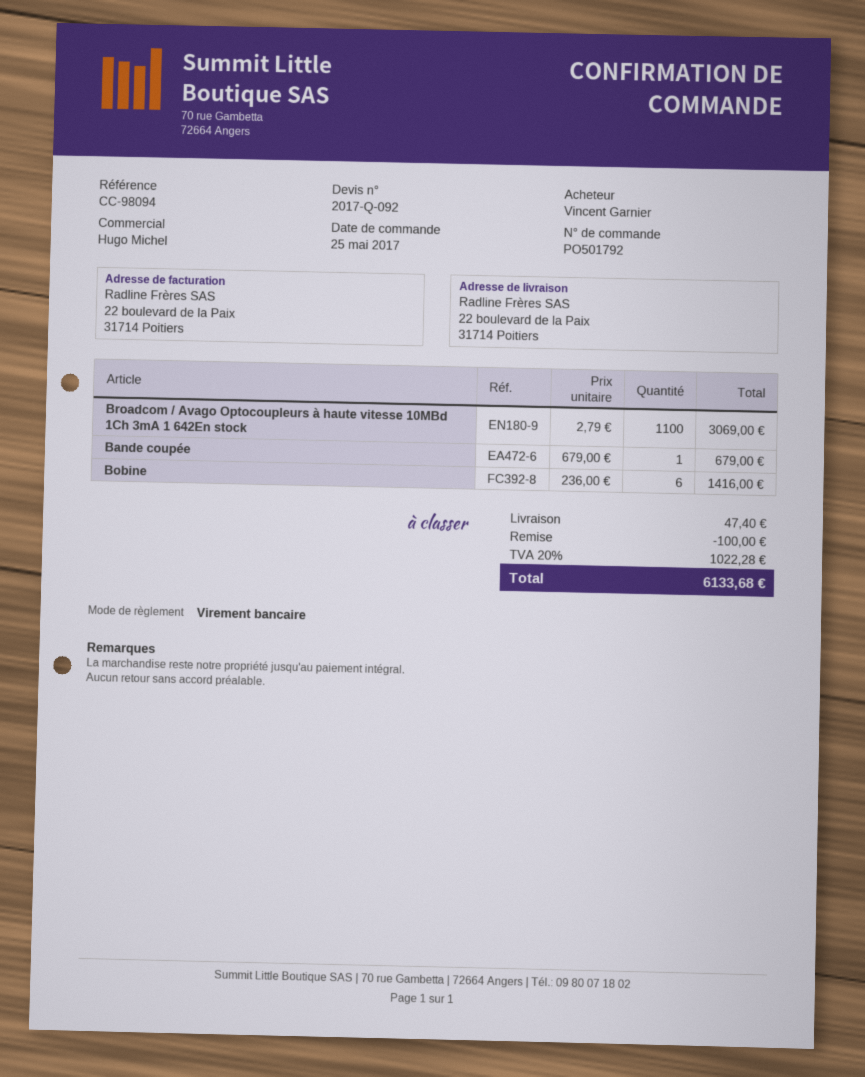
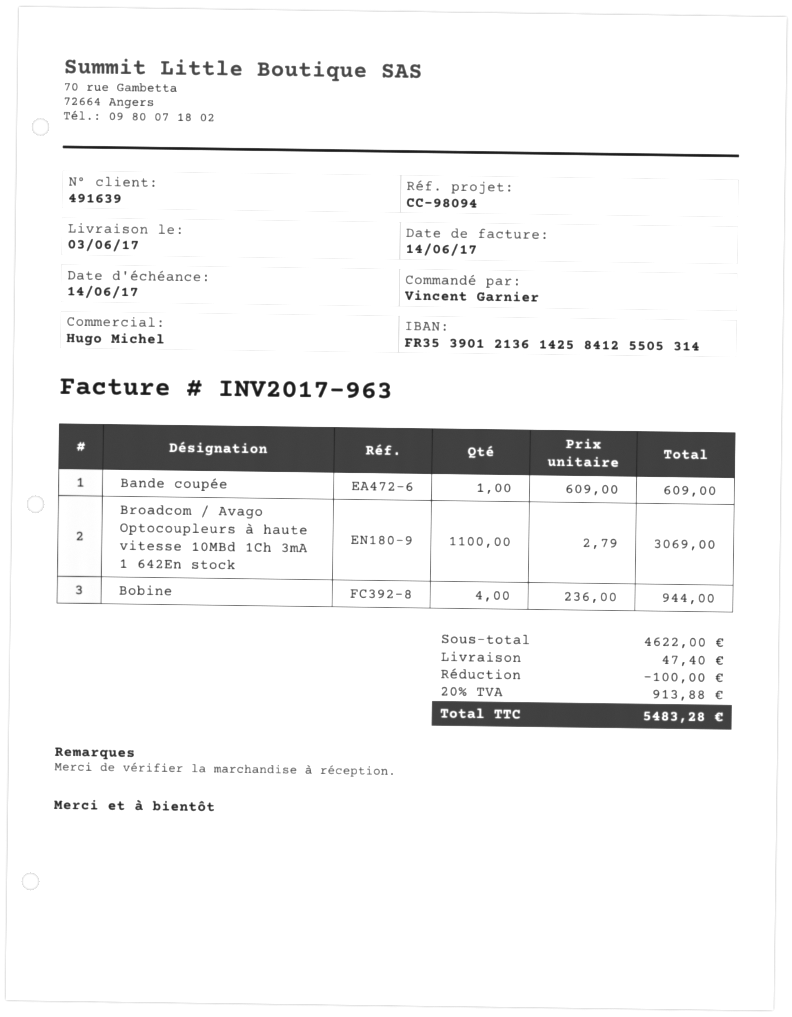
Bande coupée: 1 x 679.00 = 679.00 -> 1 x 609.00 = 609.00
Bobine: 6 x 236.00 = 1416.00 -> 4 x 236.00 = 944.00
tax: 20% = 1022.28 -> 20% = 913.88
total: 6133.68 -> 5483.28

